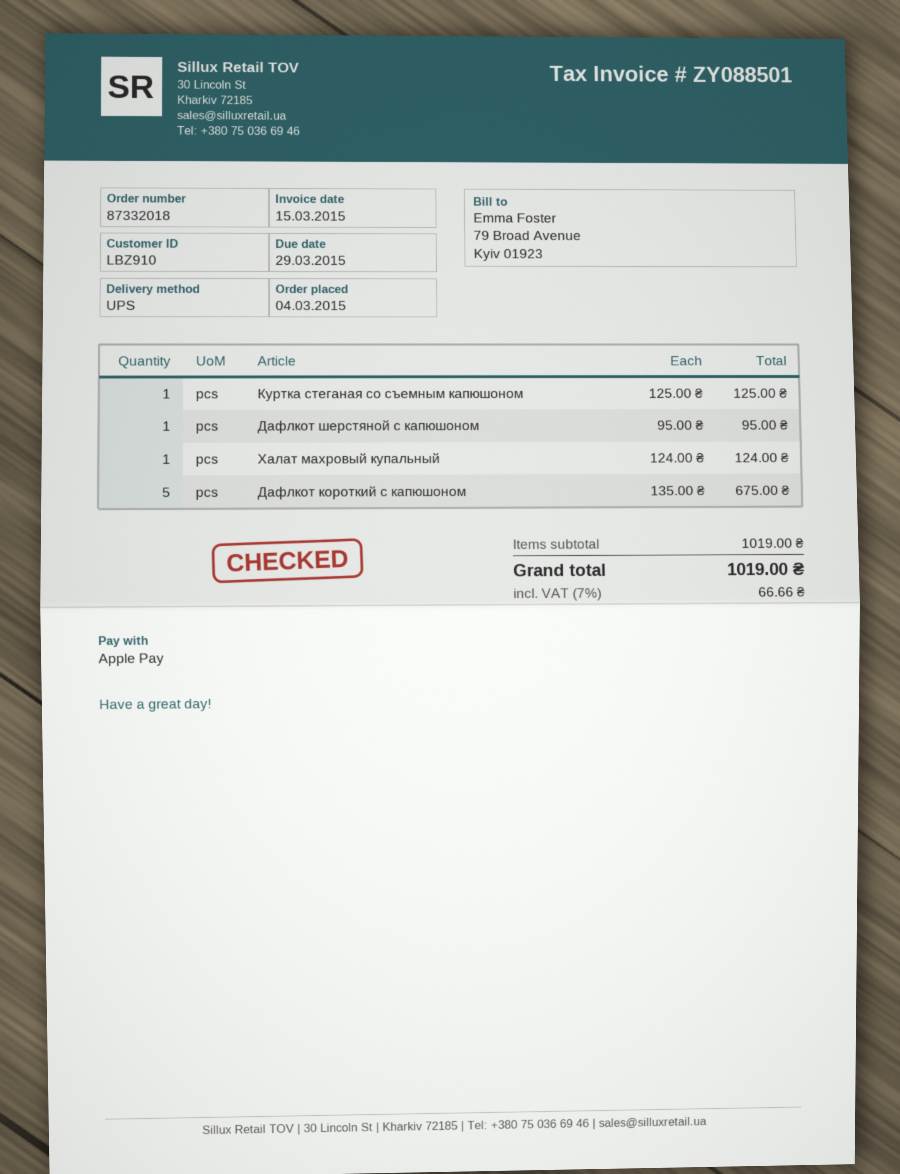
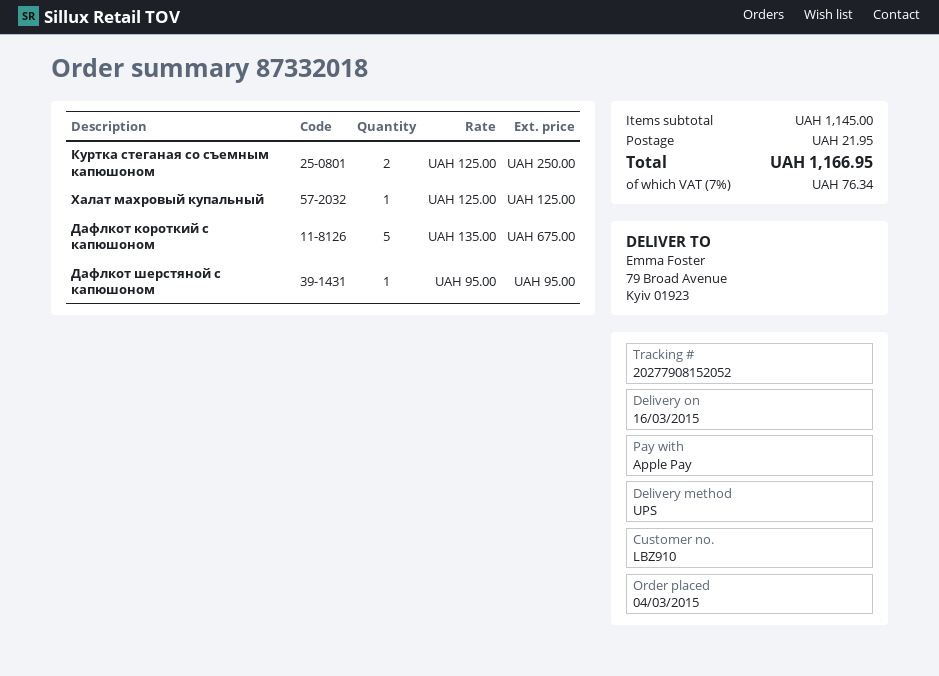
Куртка стеганая со съемным капюшоном: 1 x 125.00 = 125.00 -> 2 x 125.00 = 250.00
Халат махровый купальный: 1 x 124.00 = 124.00 -> 1 x 125.00 = 125.00
subtotal: 1019.00 -> 1145.00
shipping: none -> 21.95
tax: 7% = 66.66 -> 7% = 76.34
total: 1019.00 -> 1166.95

